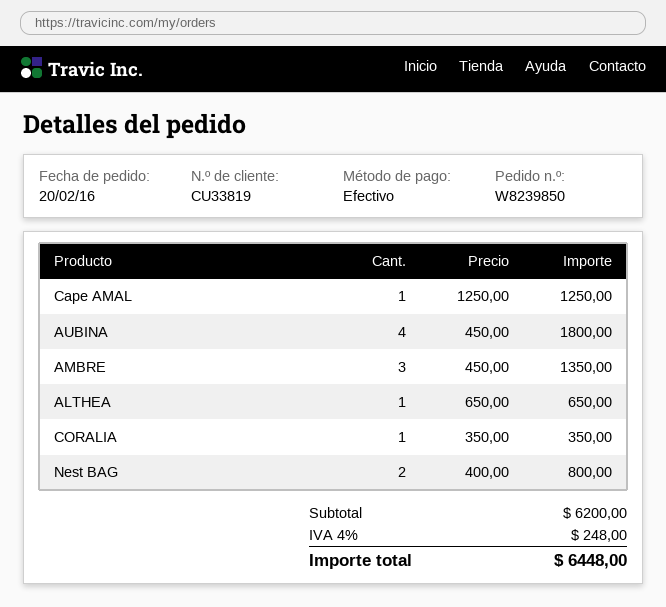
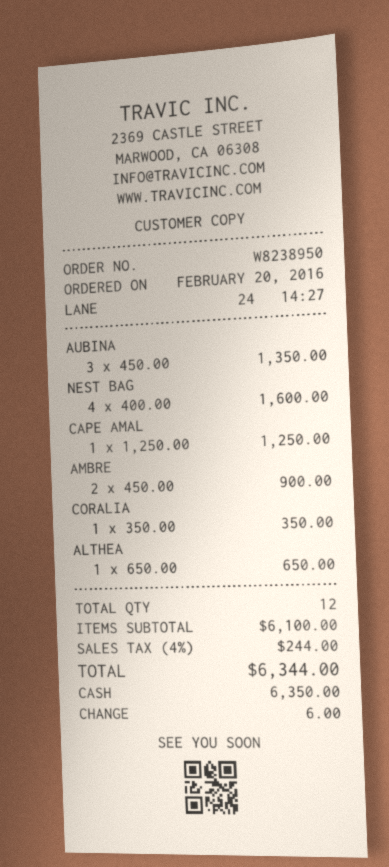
order number: W8239850 -> W8238950
AUBINA: 4 x 450.00 = 1800.00 -> 3 x 450.00 = 1350.00
AMBRE: 3 x 450.00 = 1350.00 -> 2 x 450.00 = 900.00
Nest BAG: 2 x 400.00 = 800.00 -> 4 x 400.00 = 1600.00
subtotal: 6200.00 -> 6100.00
tax: 4% = 248.00 -> 4% = 244.00
total: 6448.00 -> 6344.00

